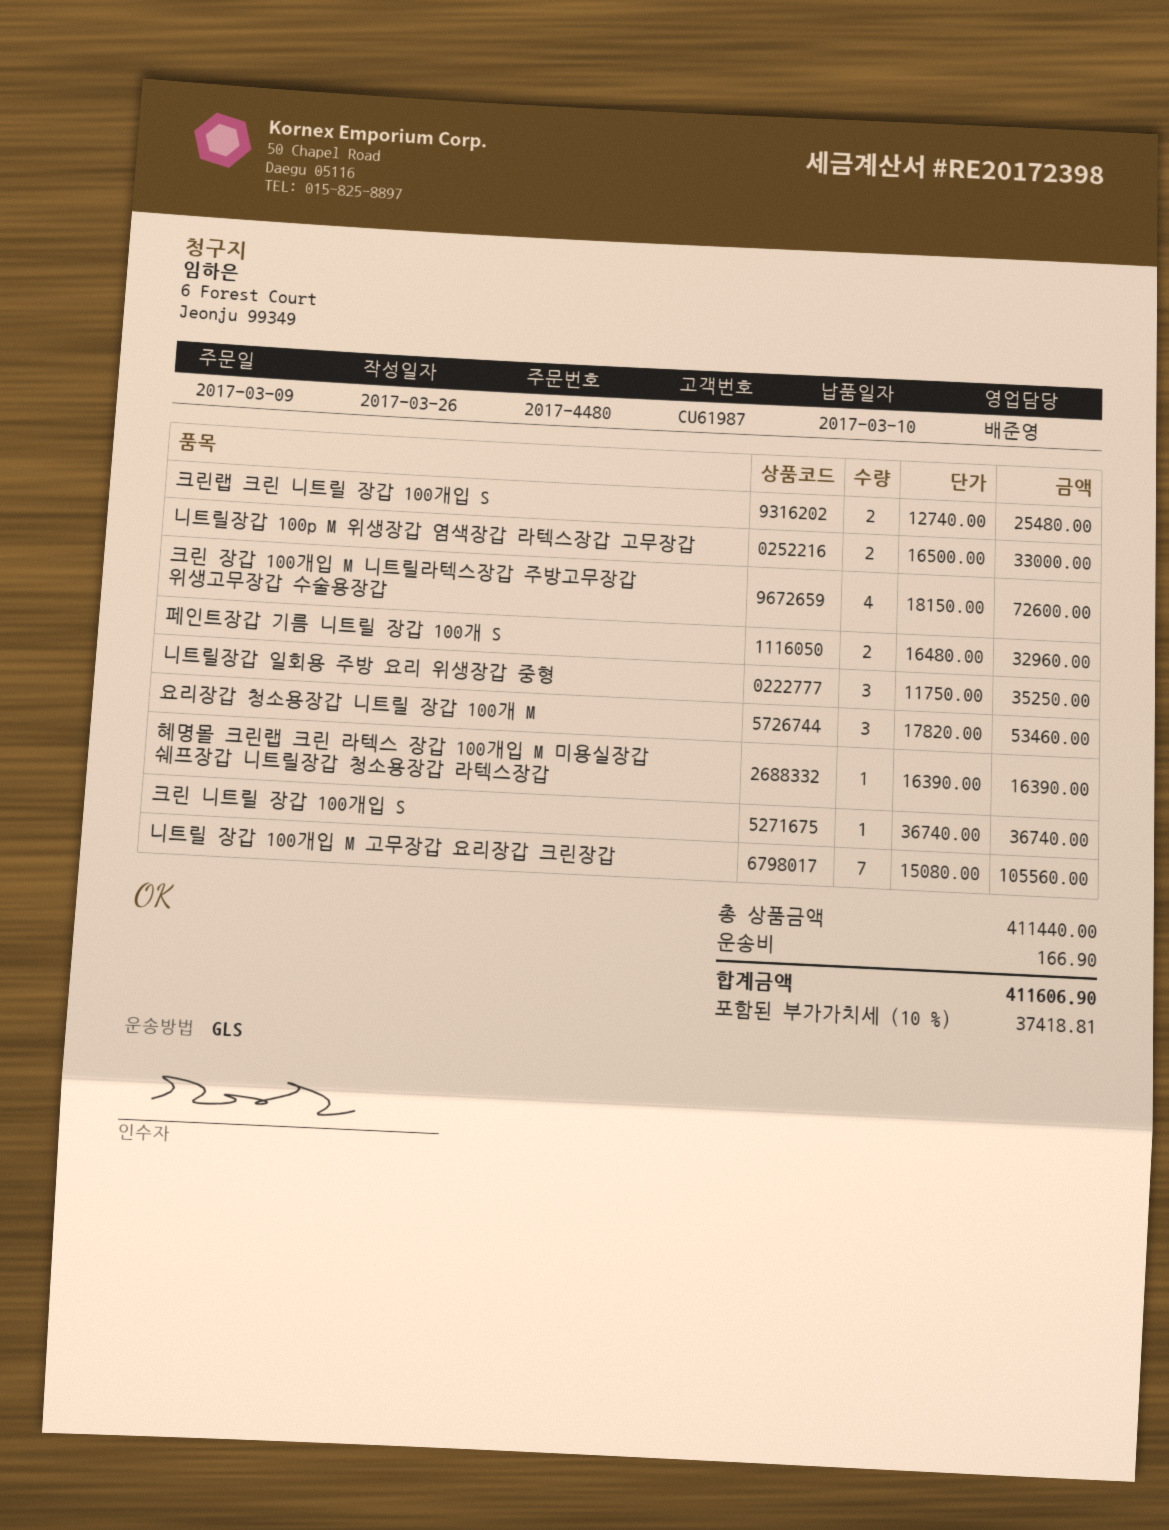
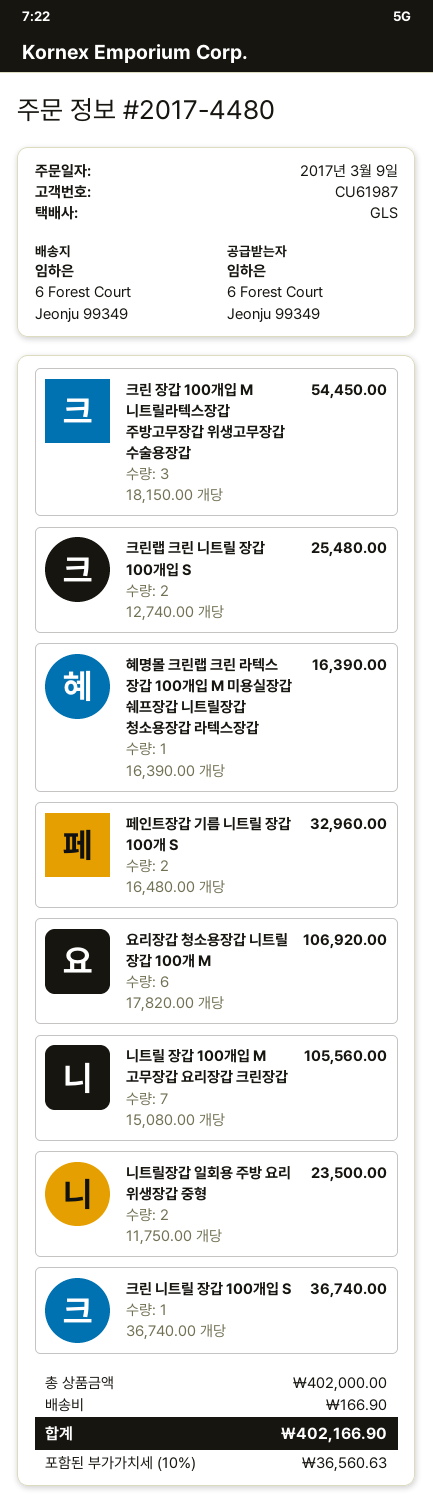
니트릴장갑 100p M 위생장갑 염색장갑 라텍스장갑 고무장갑: 2 x 16500.00 = 33000.00 -> none
크린 장갑 100개입 M 니트릴라텍스장갑 주방고무장갑 위생고무장갑 수술용장갑: 4 x 18150.00 = 72600.00 -> 3 x 18150.00 = 54450.00
니트릴장갑 일회용 주방 요리 위생장갑 중형: 3 x 11750.00 = 35250.00 -> 2 x 11750.00 = 23500.00
요리장갑 청소용장갑 니트릴 장갑 100개 M: 3 x 17820.00 = 53460.00 -> 6 x 17820.00 = 106920.00
subtotal: 411440.00 -> 402000.00
tax: 10% = 37418.81 -> 10% = 36560.63
total: 411606.90 -> 402166.90

